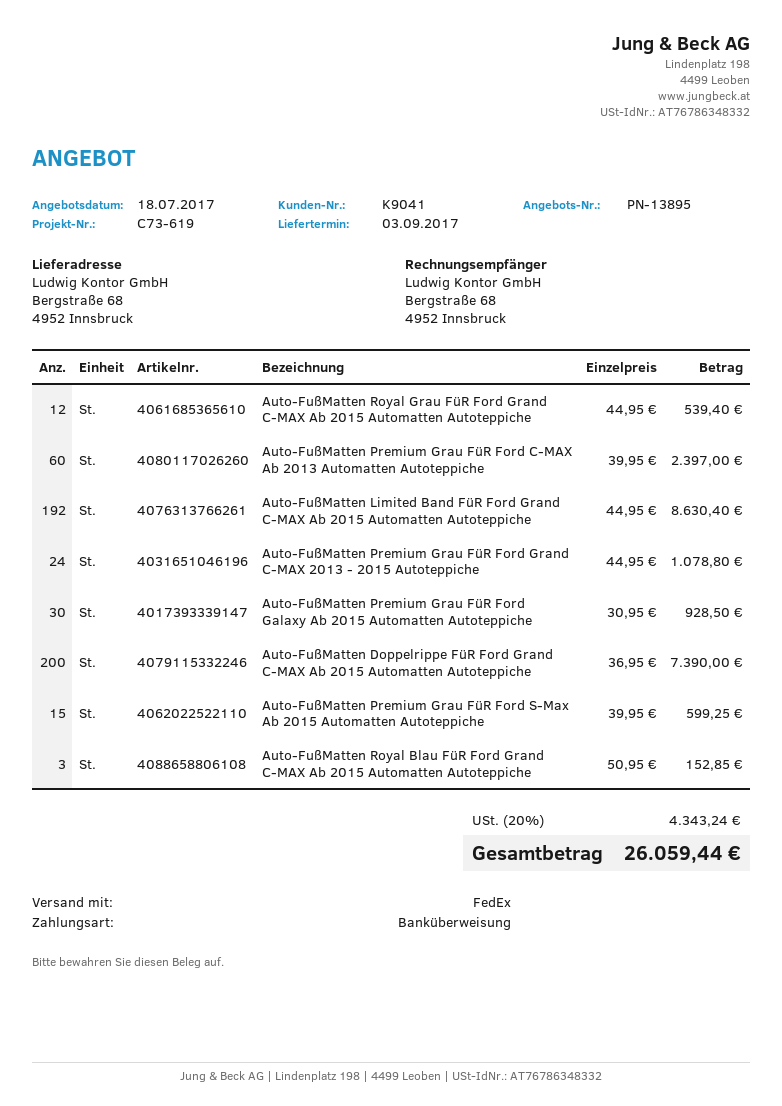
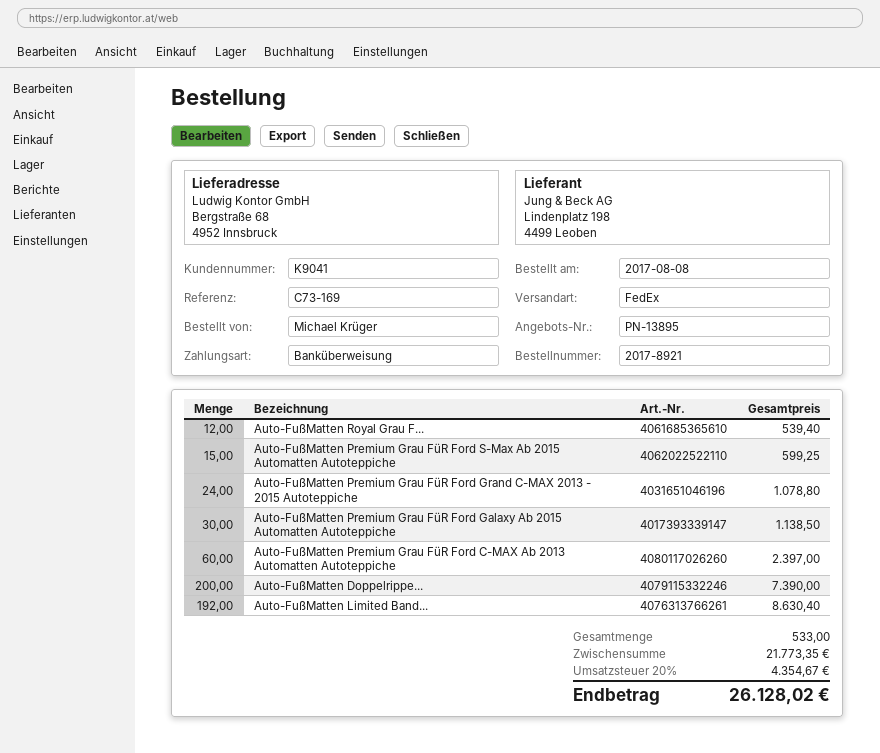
reference: C73-619 -> C73-169
Auto-FußMatten Premium Grau FüR Ford Galaxy Ab 2015 Automatten Autoteppiche: 30 for 928.50 -> 30 for 1138.50
Auto-FußMatten Royal Blau FüR Ford Grand C-MAX Ab 2015 Automatten Autoteppiche: 3 for 152.85 -> none
tax: 20% = 4343.24 -> 20% = 4354.67
total: 26059.44 -> 26128.02

